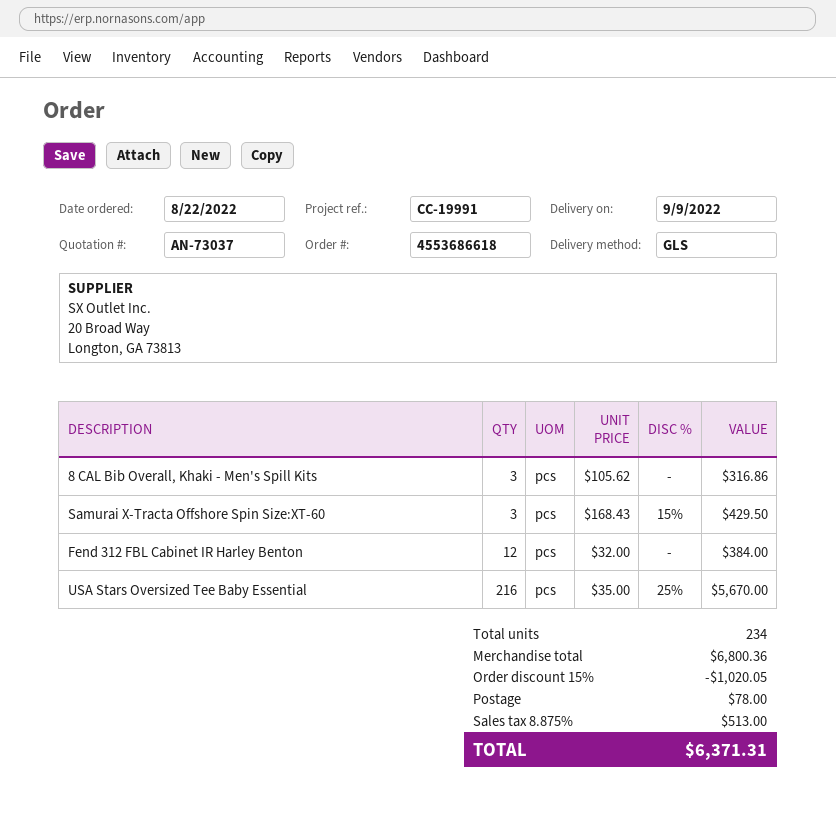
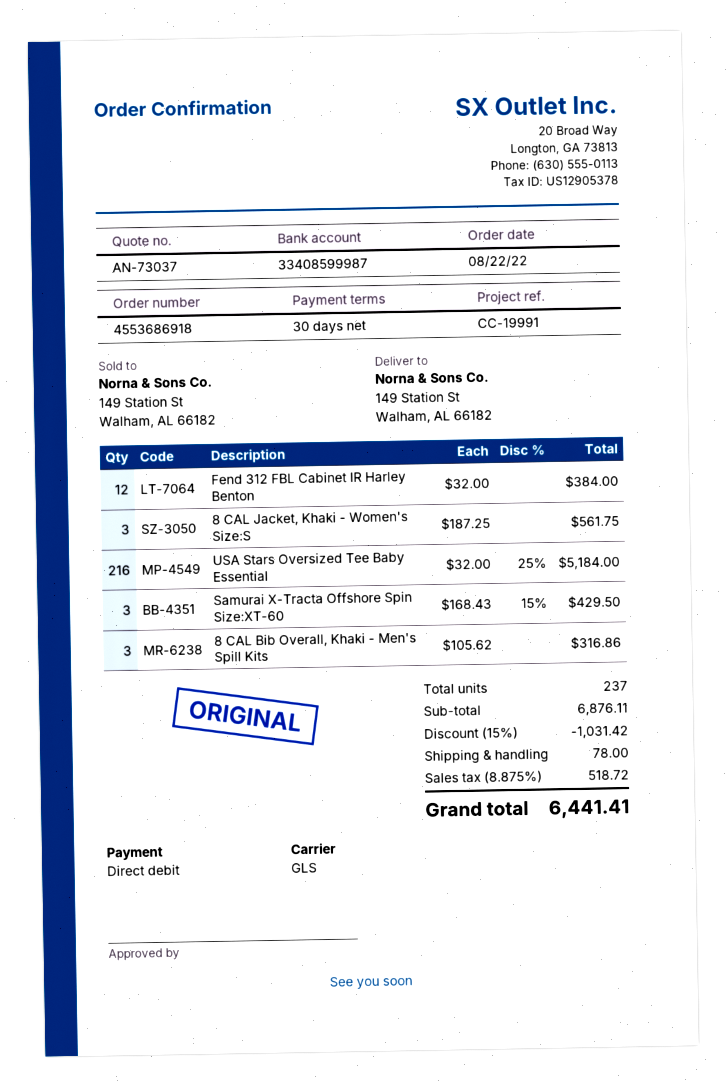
order number: 4553686618 -> 4553686918
USA Stars Oversized Tee Baby Essential: 216 x 35.00 - 25% = 5670.00 -> 216 x 32.00 - 25% = 5184.00
8 CAL Jacket, Khaki - Women's Size:S: none -> 3 x 187.25 = 561.75
total quantity: 234 -> 237
subtotal: 6800.36 -> 6876.11
discount: 15% = 1020.05 -> 15% = 1031.42
tax: 8.875% = 513.00 -> 8.875% = 518.72
total: 6371.31 -> 6441.41

